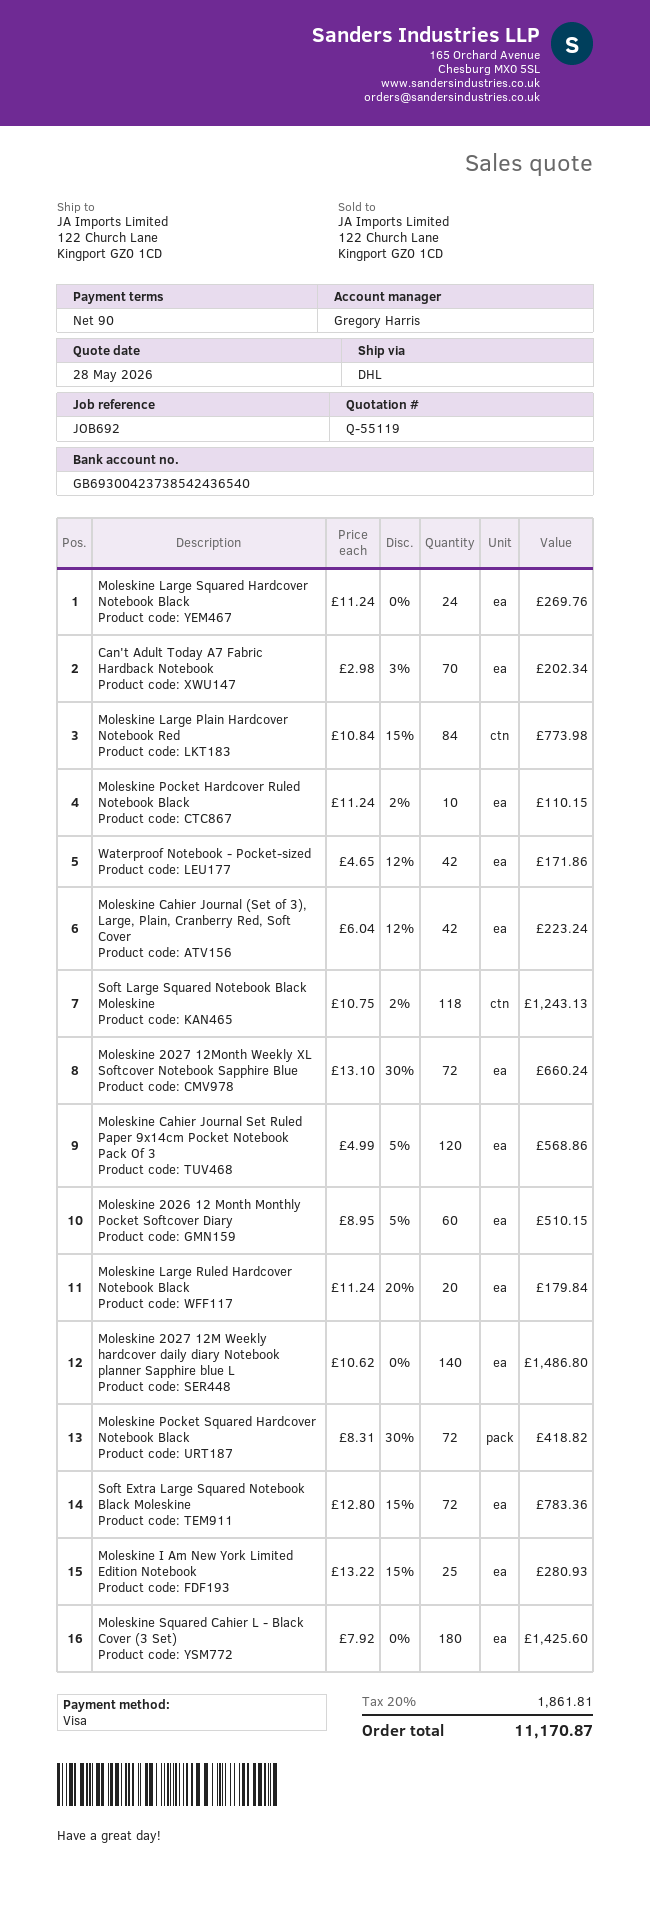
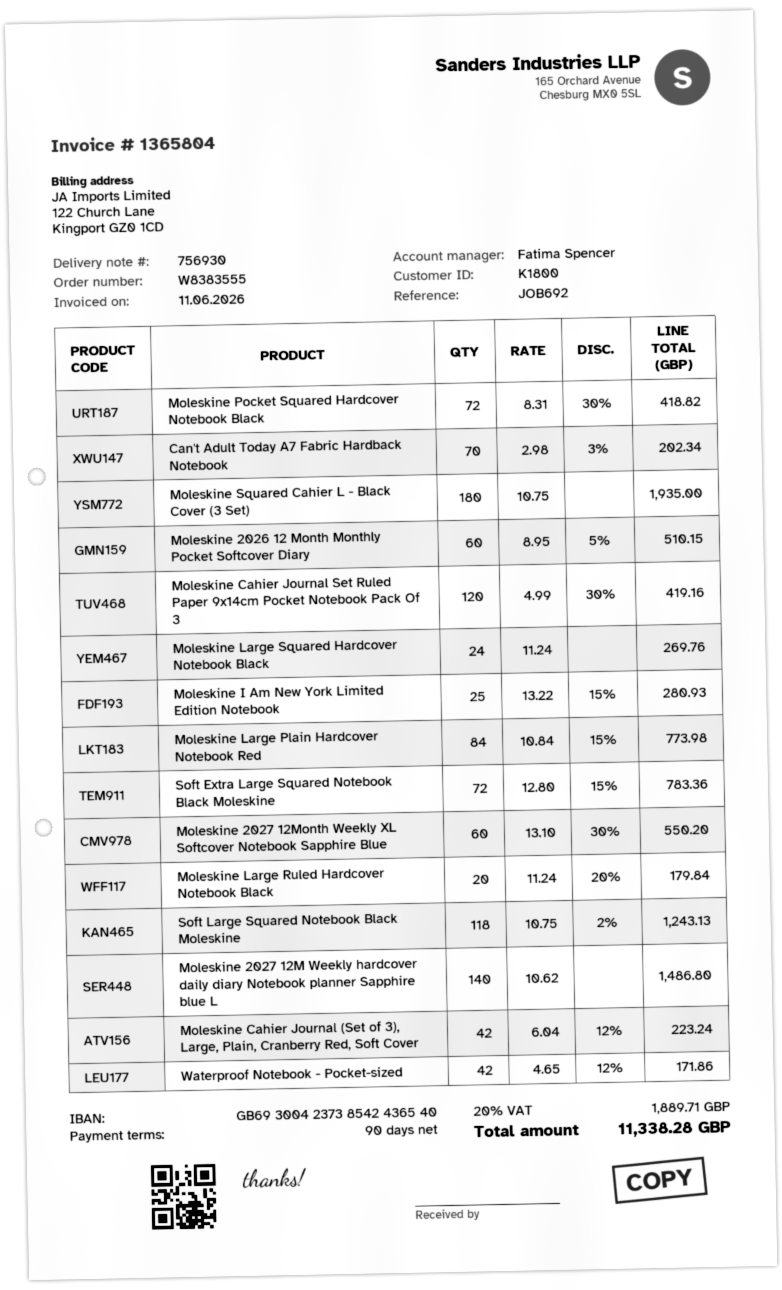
sales rep: Gregory Harris -> Fatima Spencer
Moleskine Pocket Hardcover Ruled Notebook Black: 10 x 11.24 - 2% = 110.15 -> none
Moleskine 2027 12Month Weekly XL Softcover Notebook Sapphire Blue: 72 x 13.10 - 30% = 660.24 -> 60 x 13.10 - 30% = 550.20
Moleskine Cahier Journal Set Ruled Paper 9x14cm Pocket Notebook Pack Of 3: 120 x 4.99 - 5% = 568.86 -> 120 x 4.99 - 30% = 419.16
Moleskine Squared Cahier L - Black Cover (3 Set): 180 x 7.92 = 1425.60 -> 180 x 10.75 = 1935.00
tax: 20% = 1861.81 -> 20% = 1889.71
total: 11170.87 -> 11338.28

